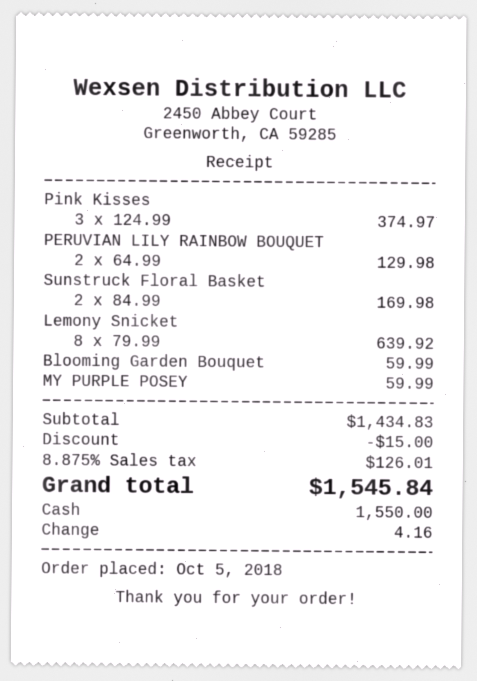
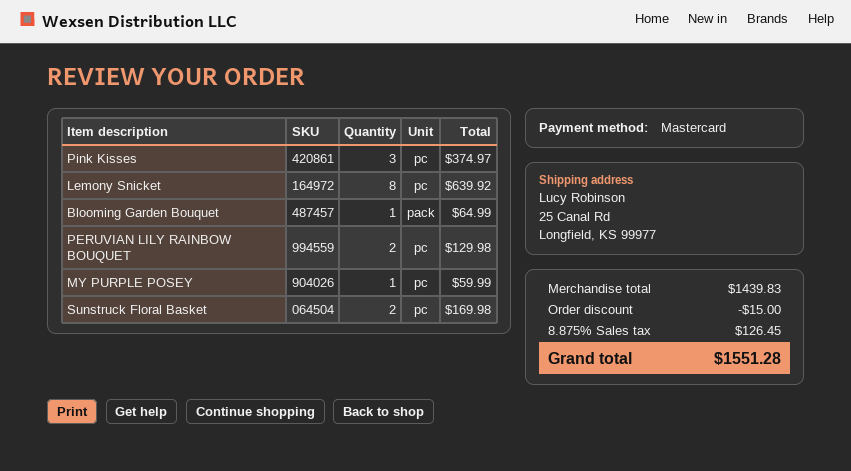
payment method: cash -> Mastercard
Blooming Garden Bouquet: 1 for 59.99 -> 1 for 64.99
subtotal: 1434.83 -> 1439.83
tax: 8.875% = 126.01 -> 8.875% = 126.45
total: 1545.84 -> 1551.28

